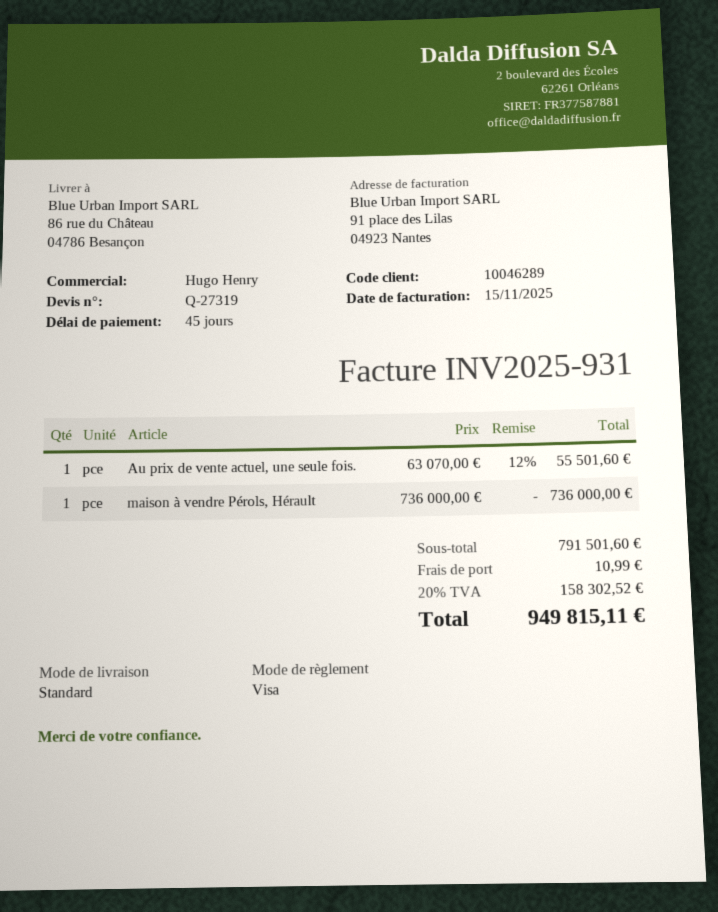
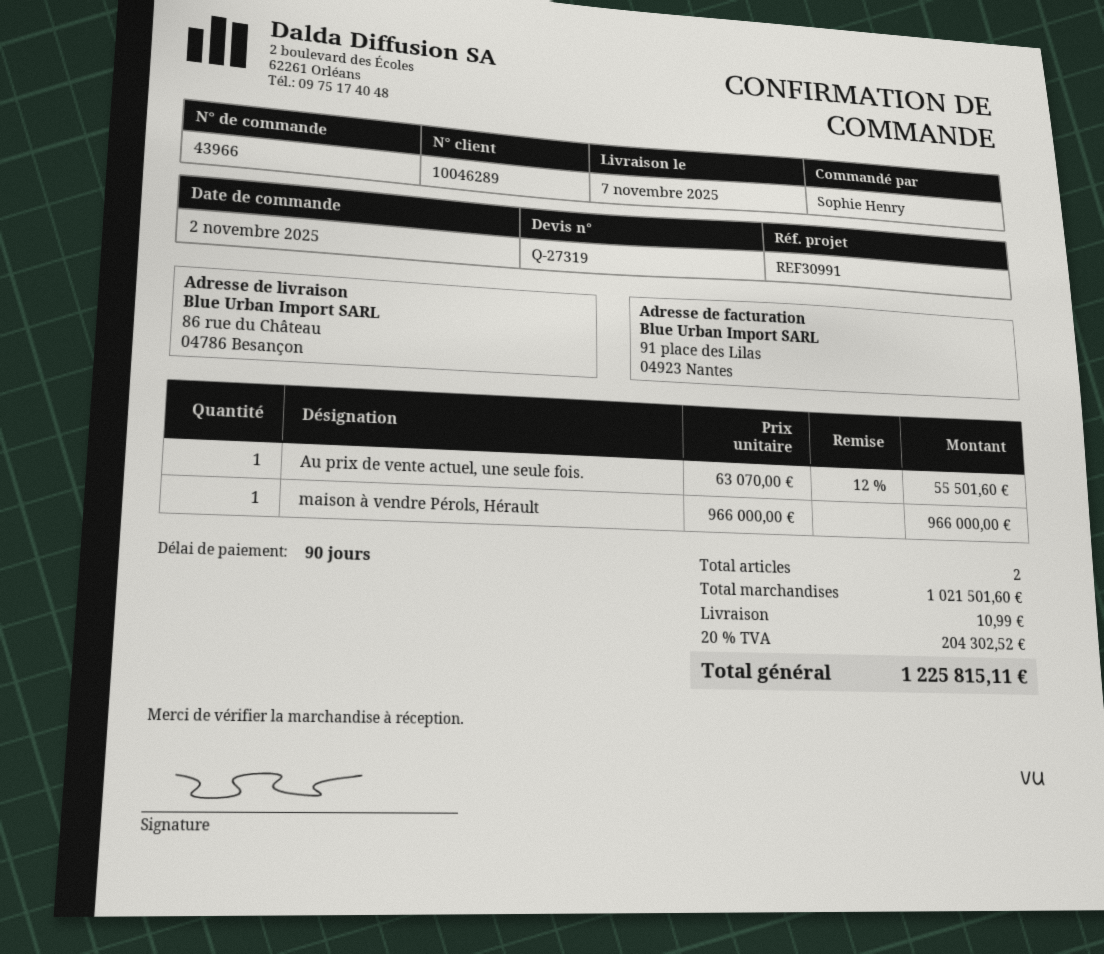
payment terms: 45 days -> 90 days
maison à vendre Pérols, Hérault: 1 x 736000.00 = 736000.00 -> 1 x 966000.00 = 966000.00
subtotal: 791501.60 -> 1021501.60
tax: 20% = 158302.52 -> 20% = 204302.52
total: 949815.11 -> 1225815.11

